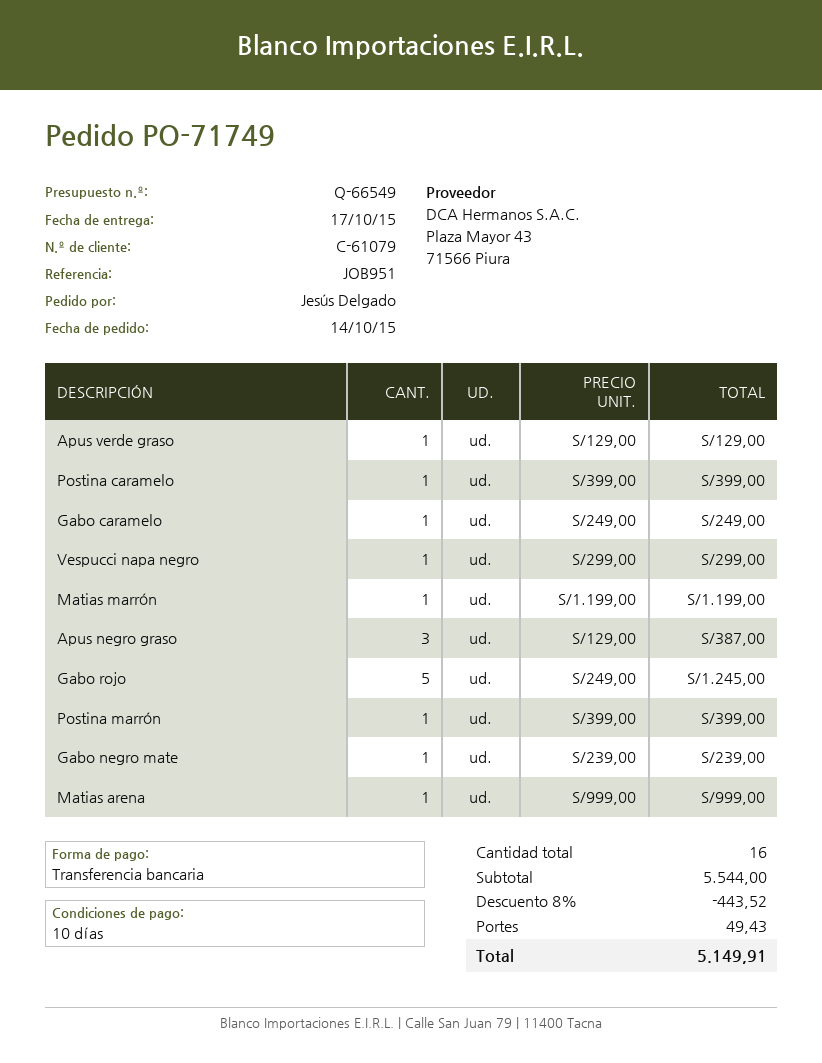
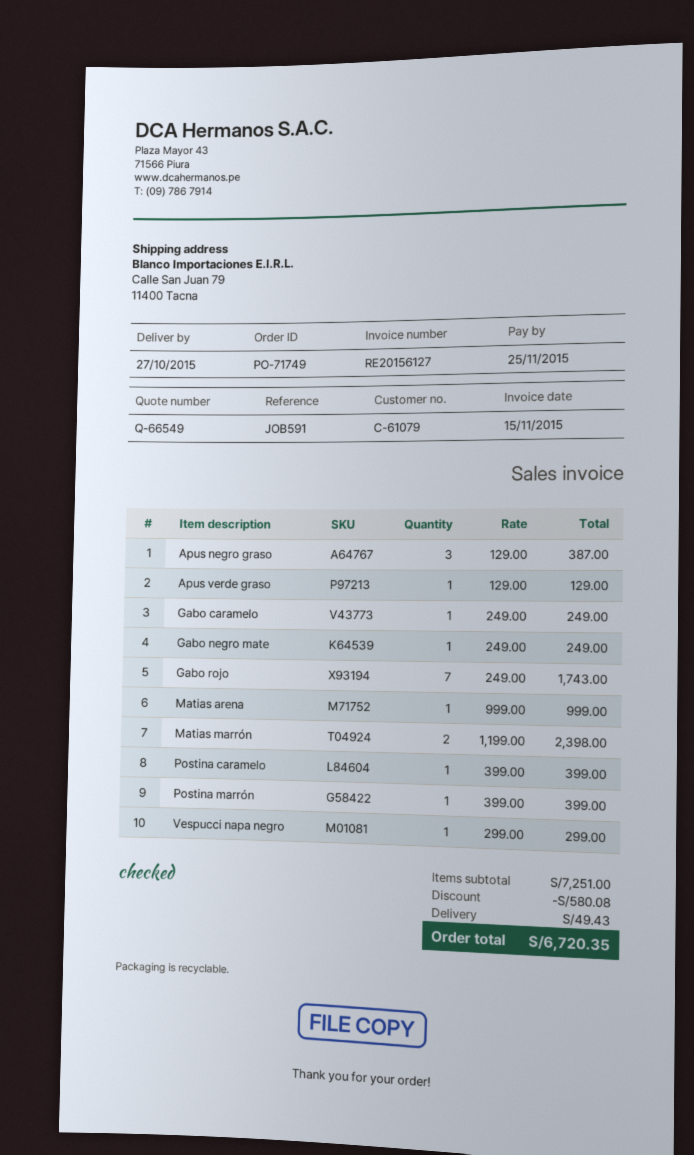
delivery date: 2015-10-17 -> 2015-10-27
reference: JOB951 -> JOB591
Matias marrón: 1 x 1199.00 = 1199.00 -> 2 x 1199.00 = 2398.00
Gabo rojo: 5 x 249.00 = 1245.00 -> 7 x 249.00 = 1743.00
Gabo negro mate: 1 x 239.00 = 239.00 -> 1 x 249.00 = 249.00
subtotal: 5544.00 -> 7251.00
discount: 443.52 -> 580.08
total: 5149.91 -> 6720.35

